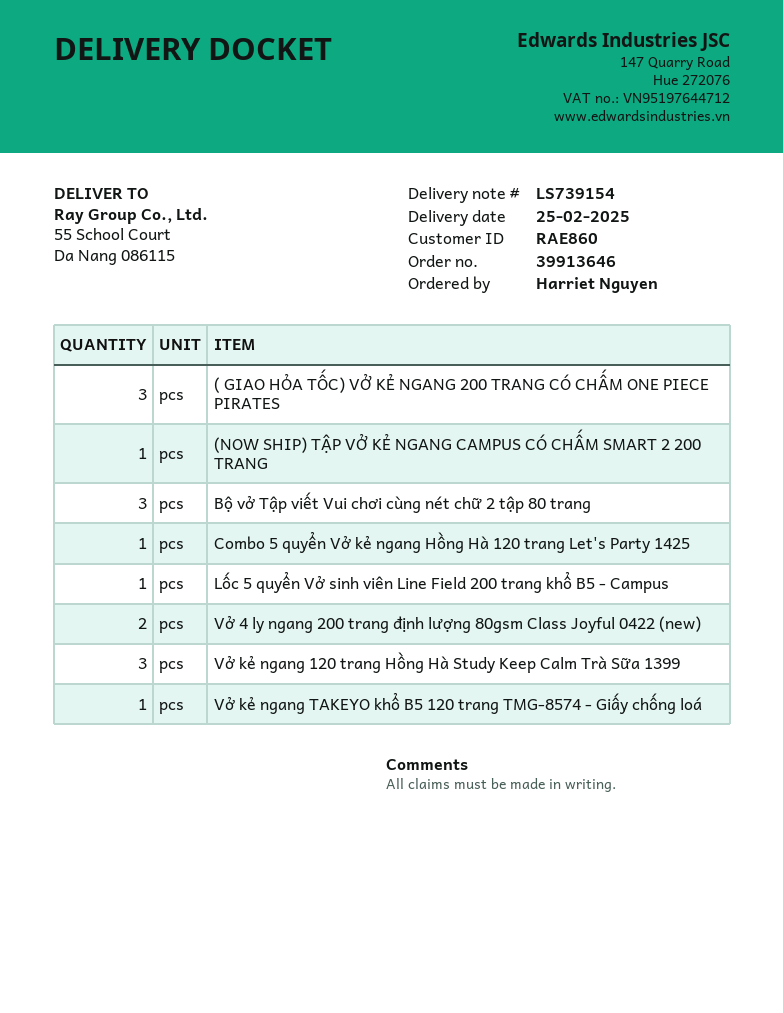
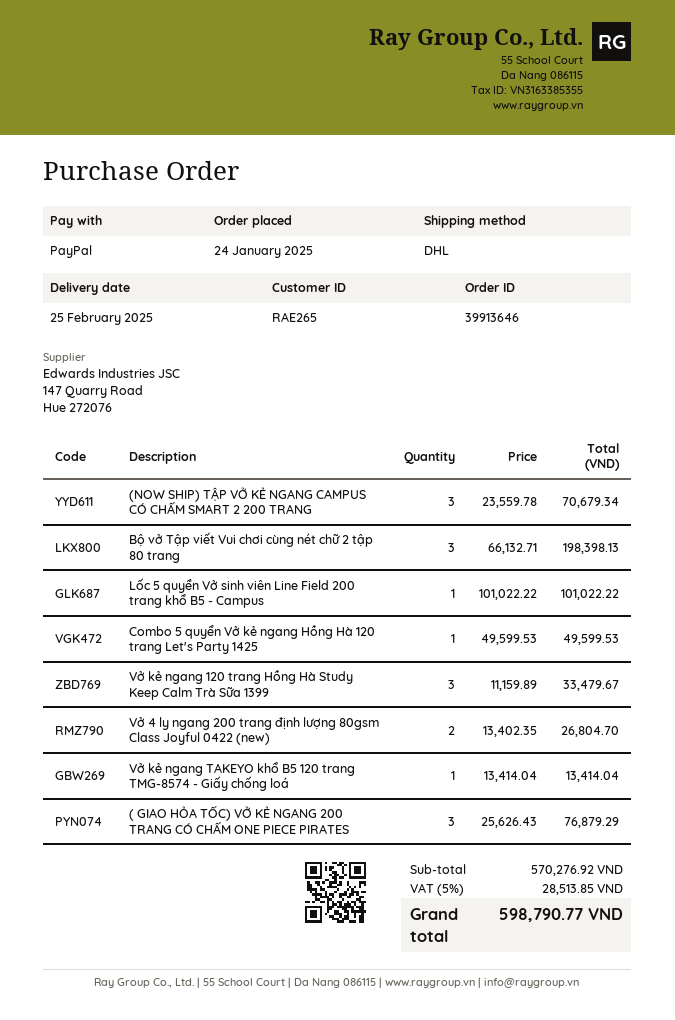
customer number: RAE860 -> RAE265
(NOW SHIP) TẬP VỞ KẺ NGANG CAMPUS CÓ CHẤM SMART 2 200 TRANG: 1 -> 3

